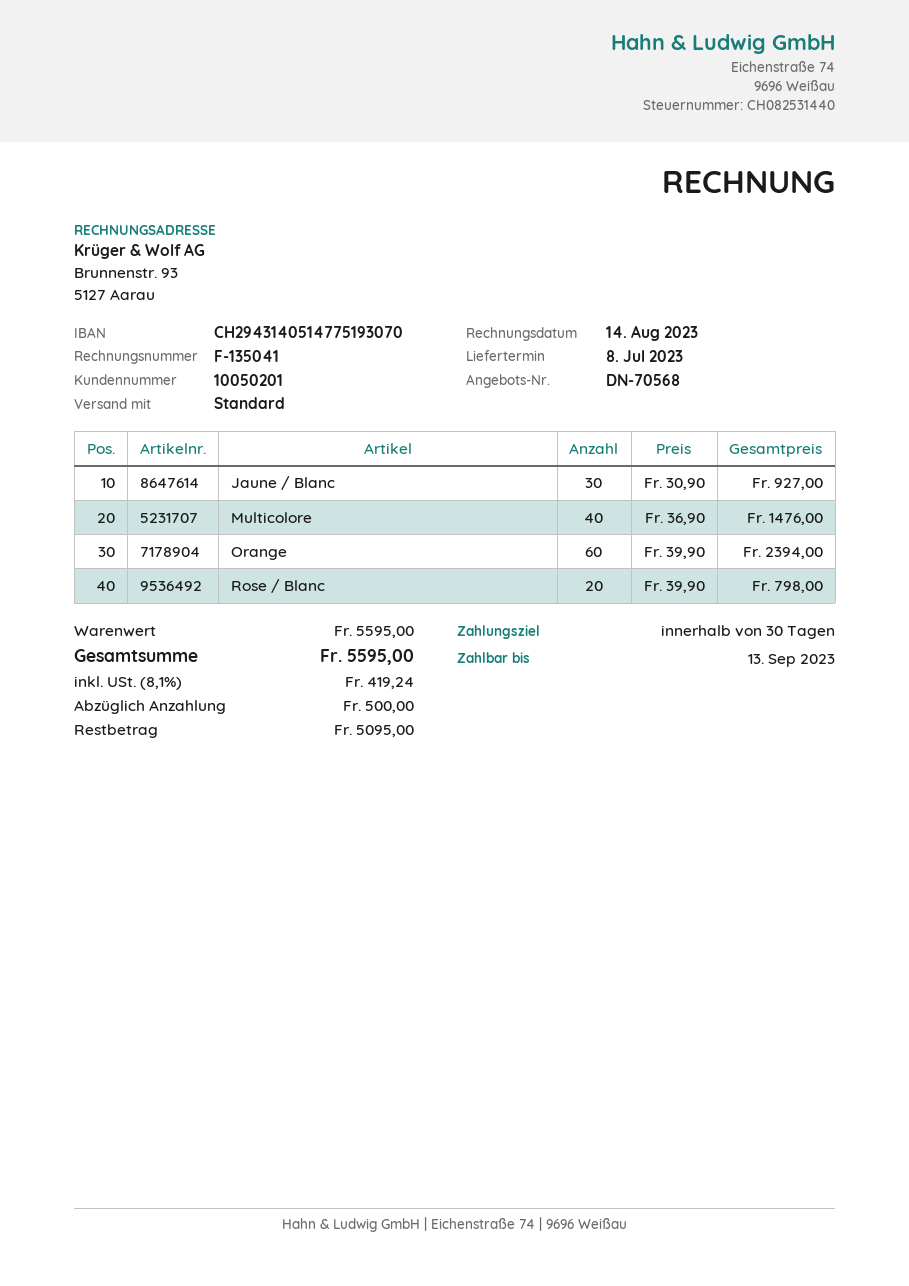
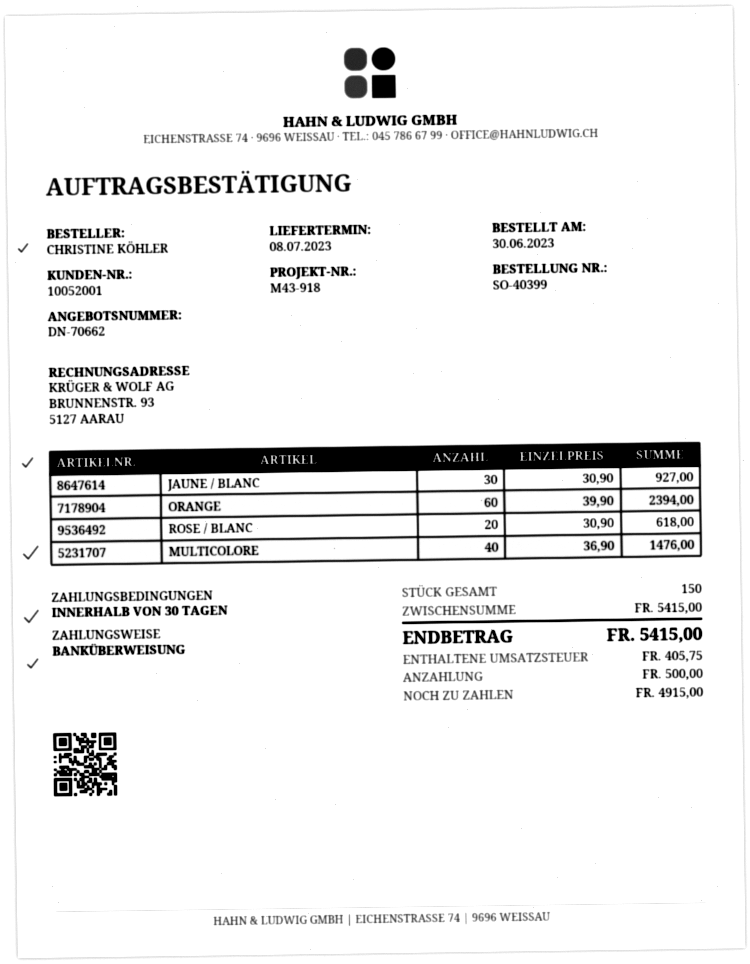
quote number: DN-70568 -> DN-70662
customer number: 10050201 -> 10052001
Rose / Blanc: 20 x 39.90 = 798.00 -> 20 x 30.90 = 618.00
subtotal: 5595.00 -> 5415.00
tax: 419.24 -> 405.75
total: 5595.00 -> 5415.00
balance: 5095.00 -> 4915.00

